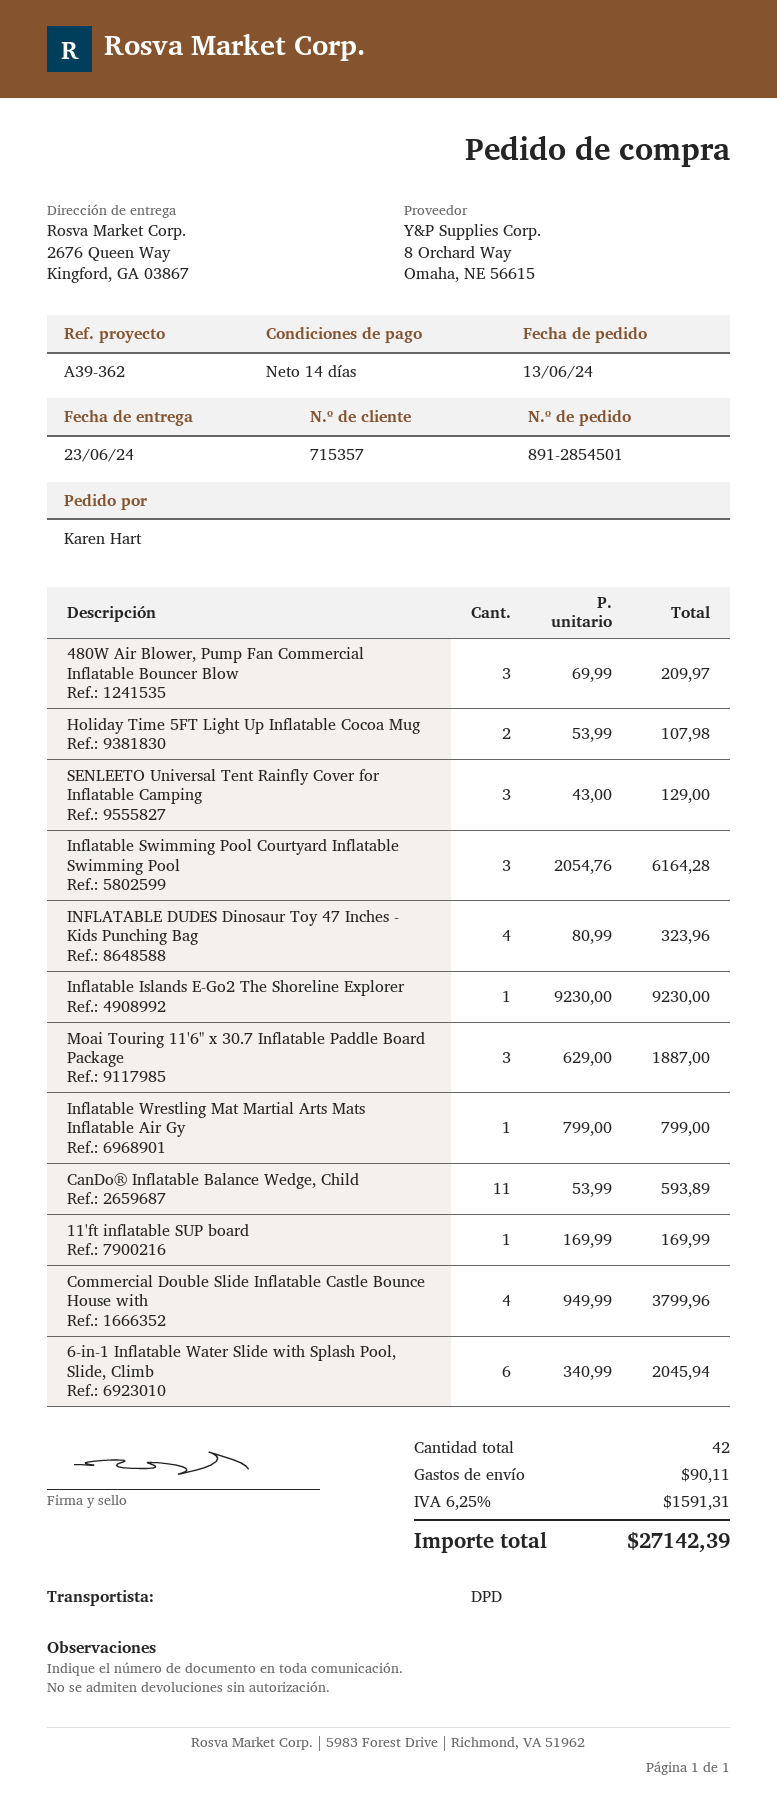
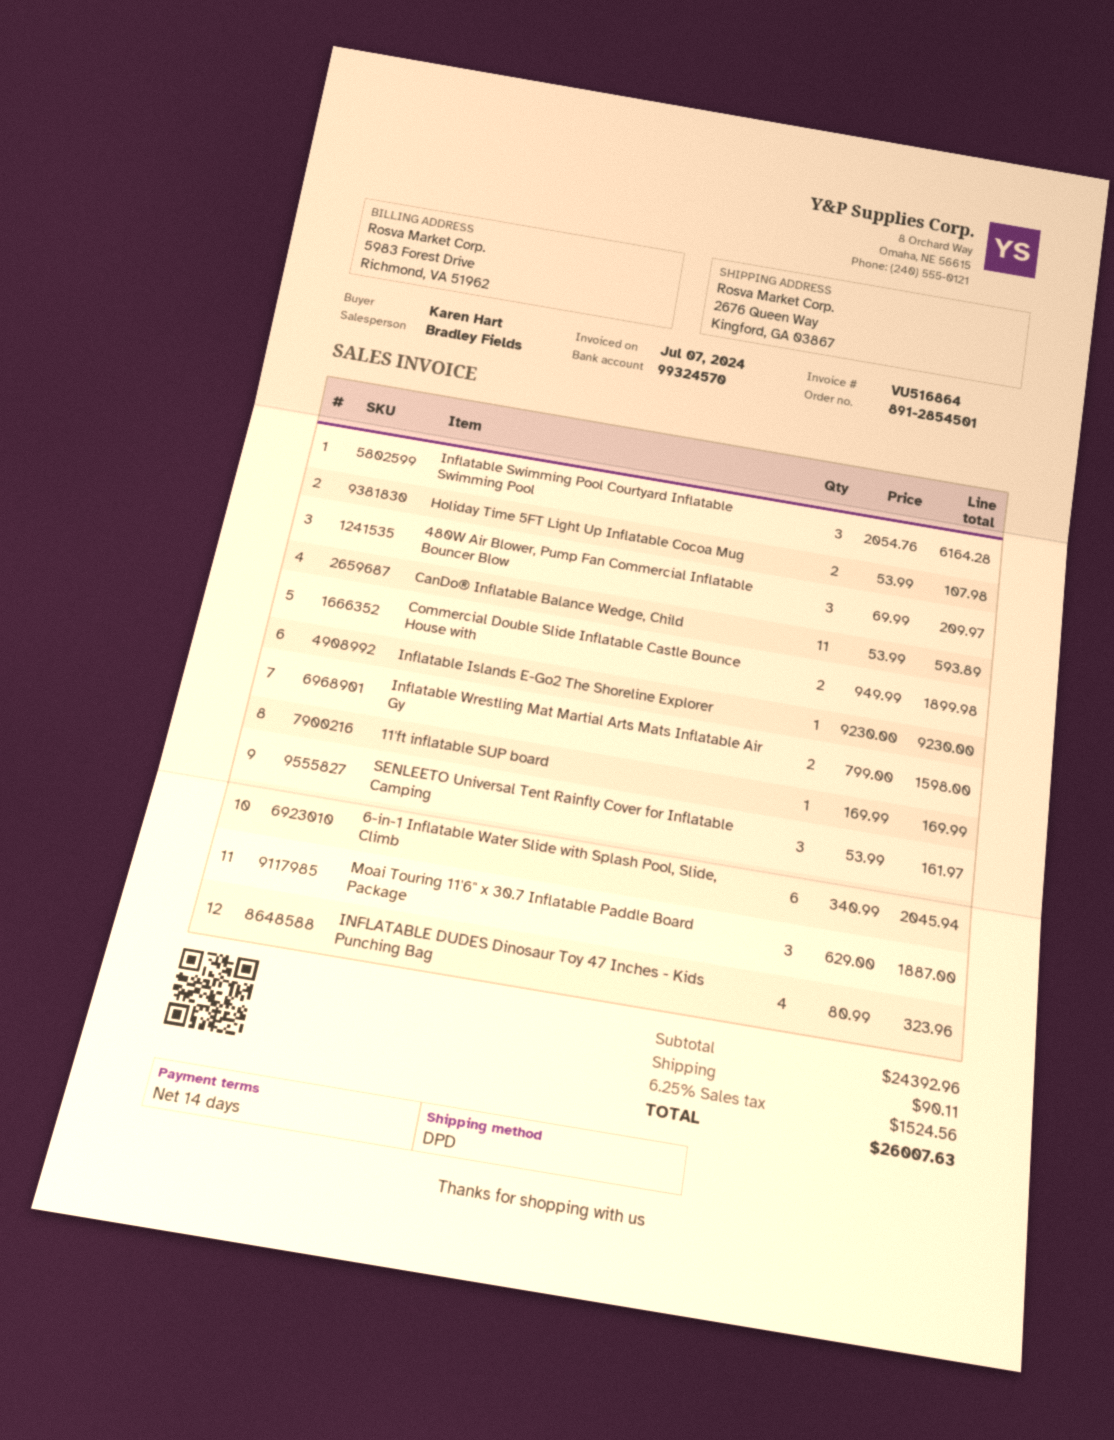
SENLEETO Universal Tent Rainfly Cover for Inflatable Camping: 3 x 43.00 = 129.00 -> 3 x 53.99 = 161.97
Inflatable Wrestling Mat Martial Arts Mats Inflatable Air Gy: 1 x 799.00 = 799.00 -> 2 x 799.00 = 1598.00
Commercial Double Slide Inflatable Castle Bounce House with: 4 x 949.99 = 3799.96 -> 2 x 949.99 = 1899.98
tax: 6.25% = 1591.31 -> 6.25% = 1524.56
total: 27142.39 -> 26007.63

